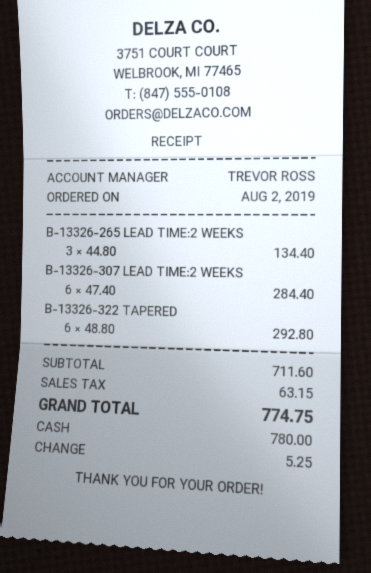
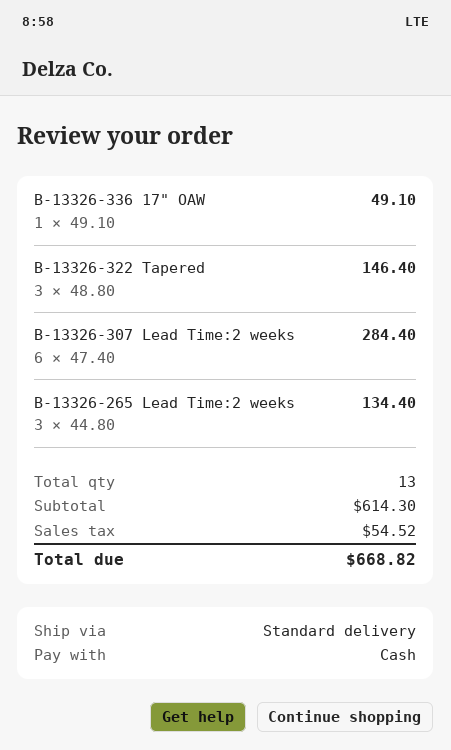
B-13326-322 TAPERED: 6 x 48.80 = 292.80 -> 3 x 48.80 = 146.40
B-13326-336 17" OAW: none -> 1 x 49.10 = 49.10
subtotal: 711.60 -> 614.30
tax: 63.15 -> 54.52
total: 774.75 -> 668.82

